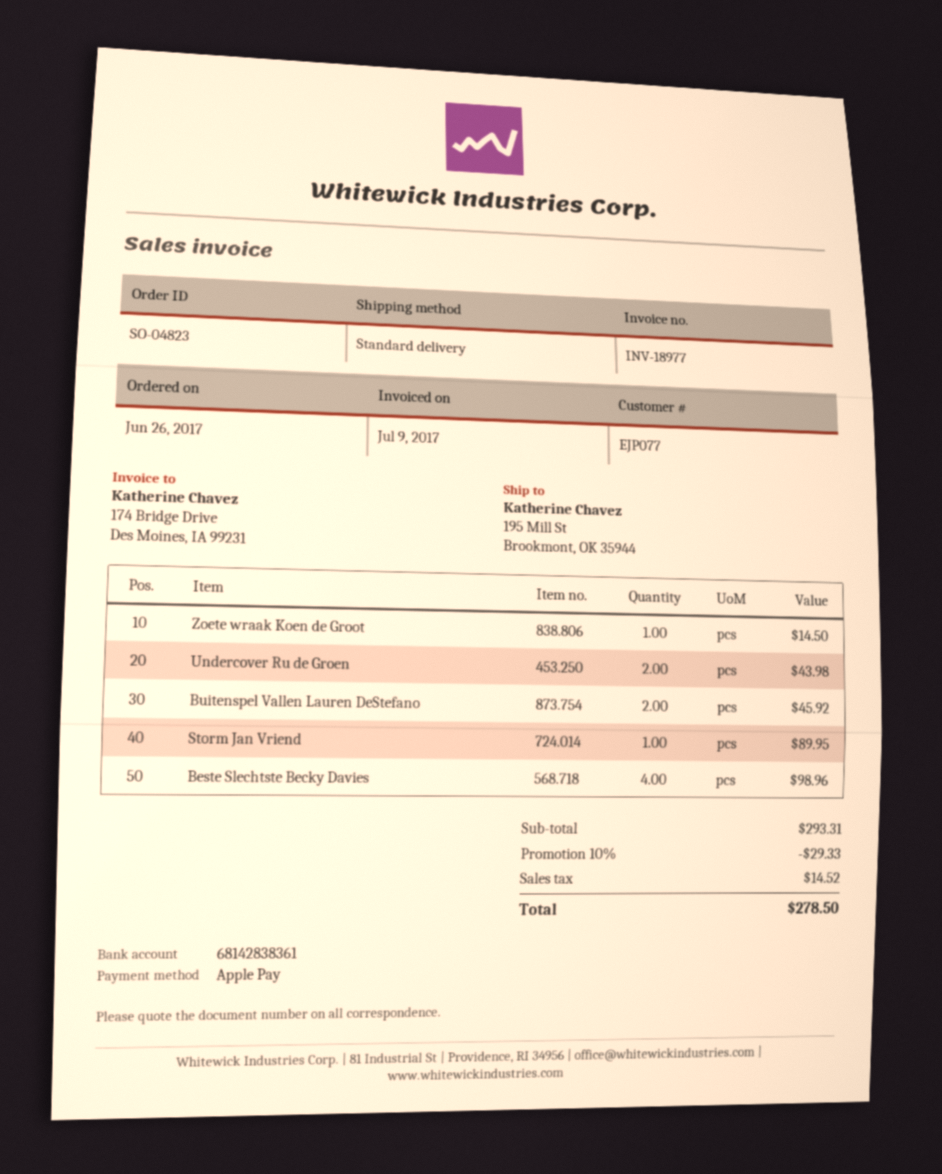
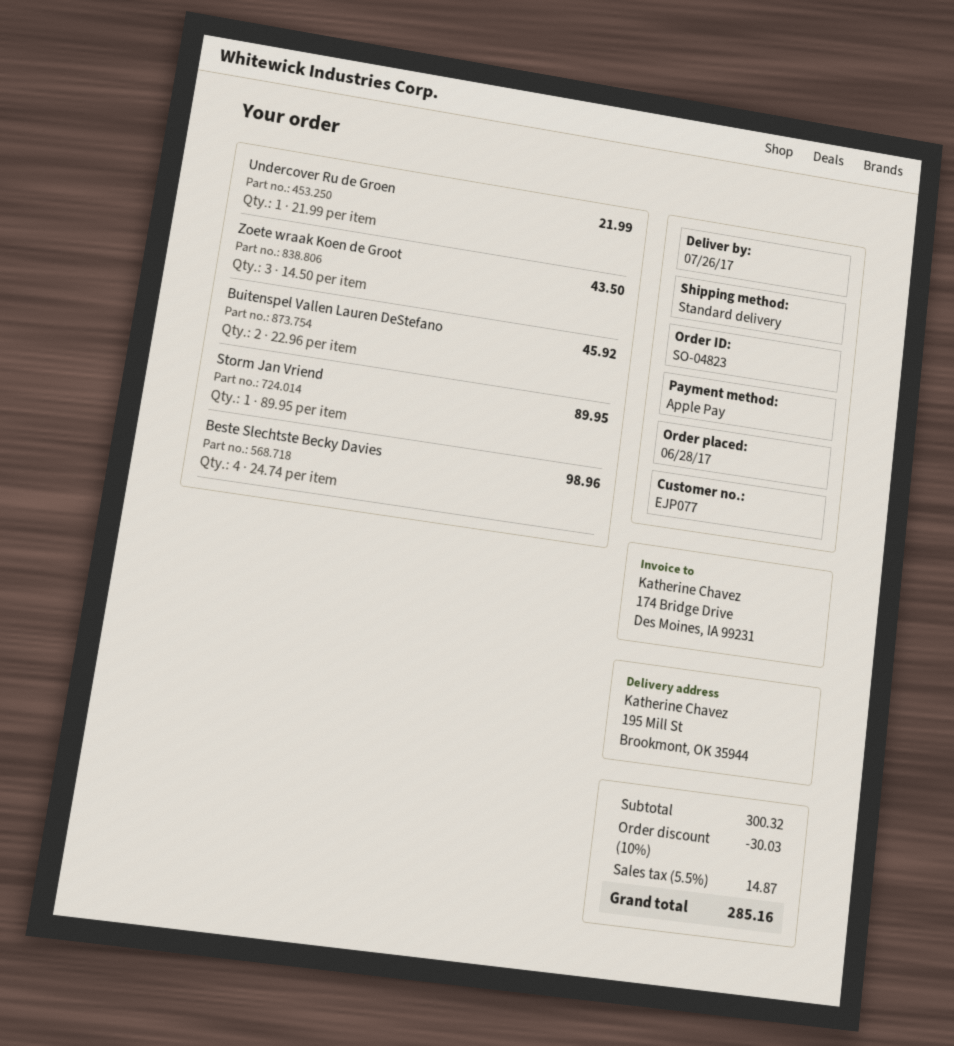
order date: 2017-06-26 -> 2017-06-28
Zoete wraak Koen de Groot: 1 for 14.50 -> 3 for 43.50
Undercover Ru de Groen: 2 for 43.98 -> 1 for 21.99
subtotal: 293.31 -> 300.32
discount: 10% = 29.33 -> 10% = 30.03
tax: 14.52 -> 14.87
total: 278.50 -> 285.16

